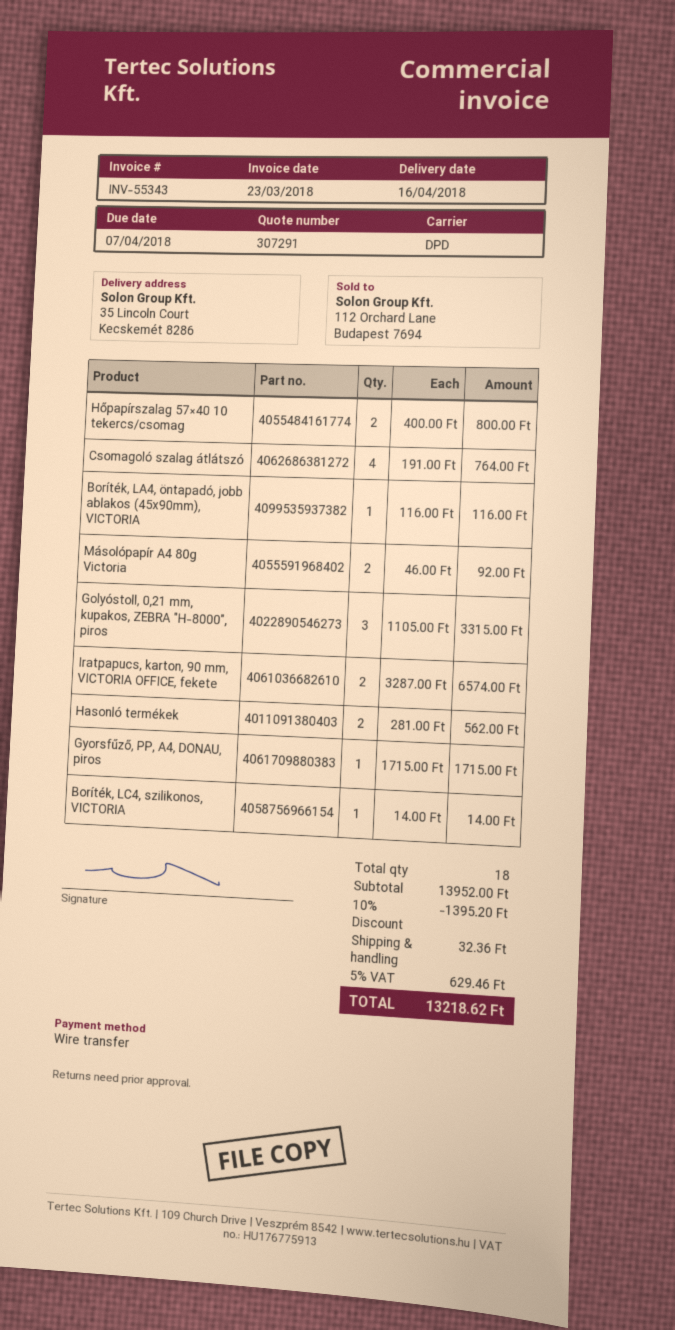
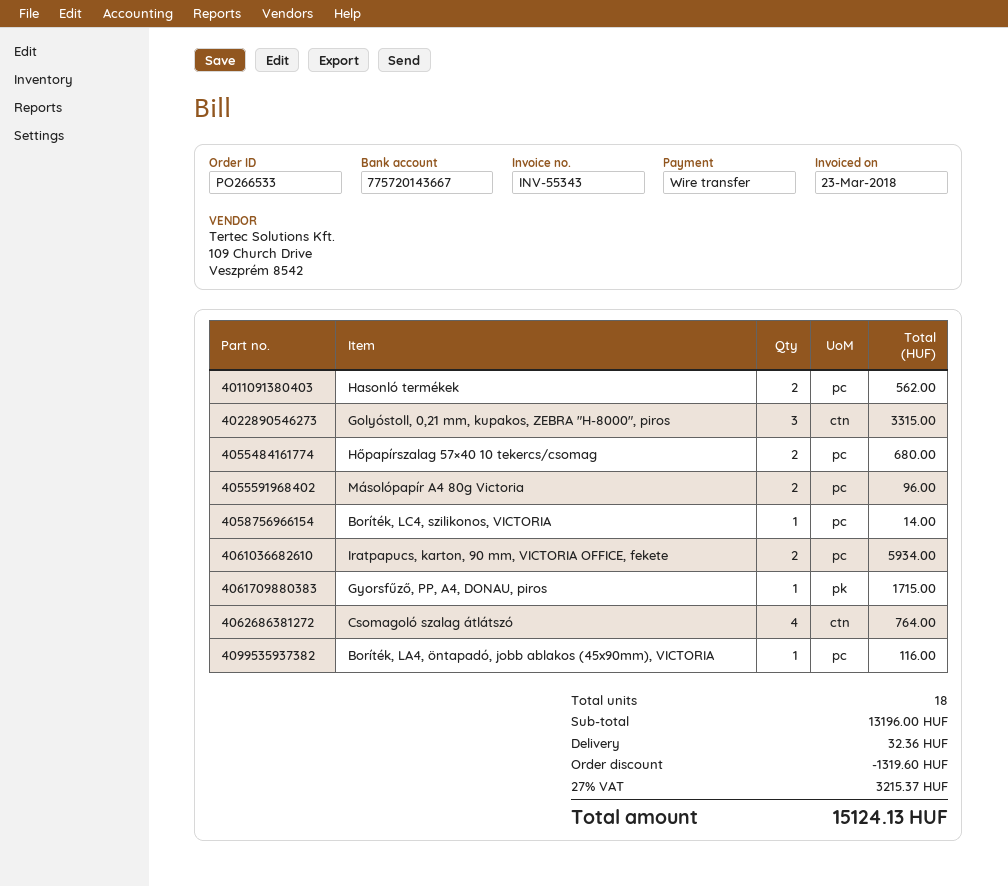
Hőpapírszalag 57×40 10 tekercs/csomag: 2 for 800.00 -> 2 for 680.00
Másolópapír A4 80g Victoria: 2 for 92.00 -> 2 for 96.00
Iratpapucs, karton, 90 mm, VICTORIA OFFICE, fekete: 2 for 6574.00 -> 2 for 5934.00
subtotal: 13952.00 -> 13196.00
discount: 1395.20 -> 1319.60
tax: 5% = 629.46 -> 27% = 3215.37
total: 13218.62 -> 15124.13

